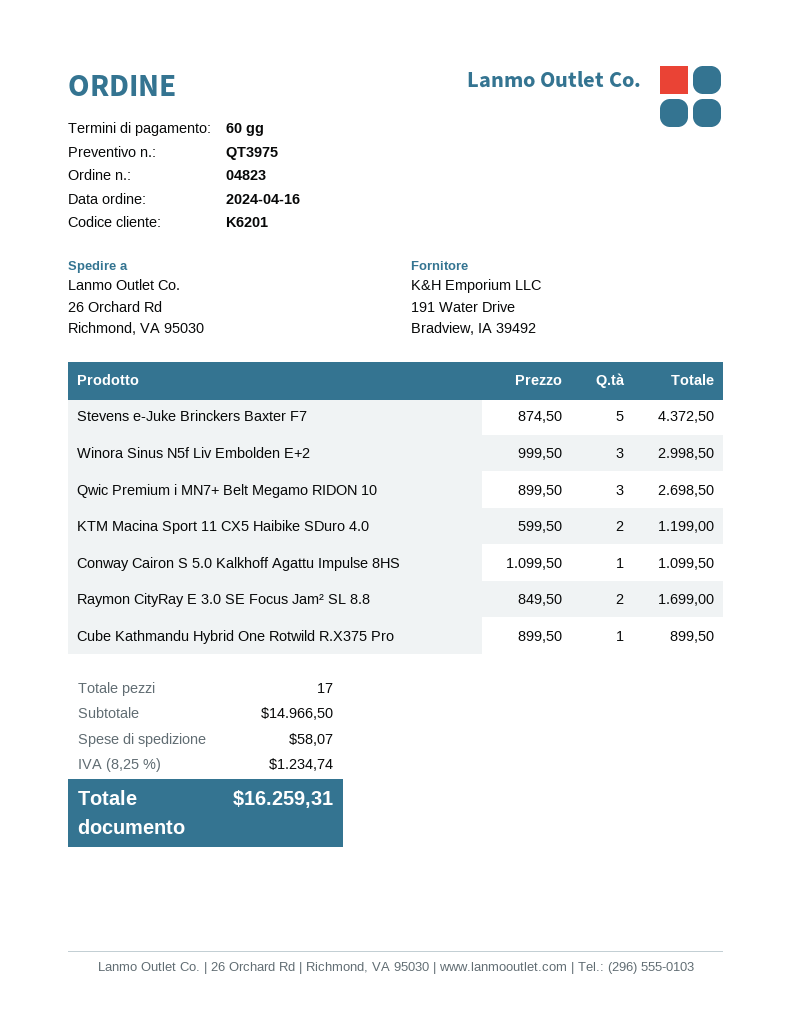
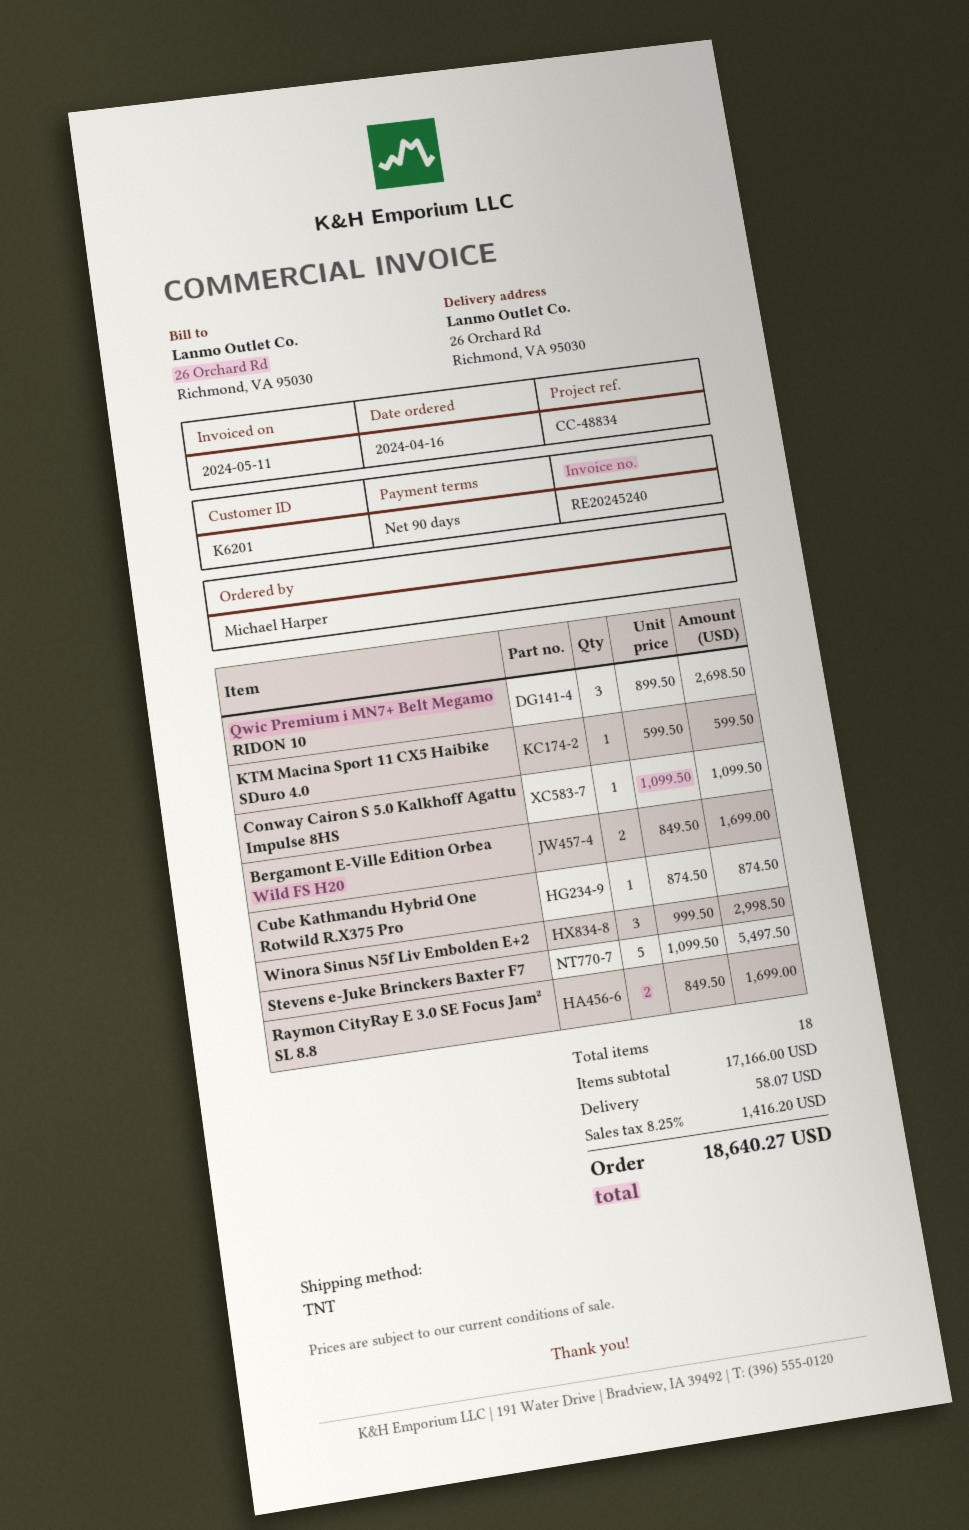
payment terms: 60 days -> 90 days
Stevens e-Juke Brinckers Baxter F7: 5 x 874.50 = 4372.50 -> 5 x 1099.50 = 5497.50
KTM Macina Sport 11 CX5 Haibike SDuro 4.0: 2 x 599.50 = 1199.00 -> 1 x 599.50 = 599.50
Cube Kathmandu Hybrid One Rotwild R.X375 Pro: 1 x 899.50 = 899.50 -> 1 x 874.50 = 874.50
Bergamont E-Ville Edition Orbea Wild FS H20: none -> 2 x 849.50 = 1699.00
total quantity: 17 -> 18
subtotal: 14966.50 -> 17166.00
tax: 8.25% = 1234.74 -> 8.25% = 1416.20
total: 16259.31 -> 18640.27

